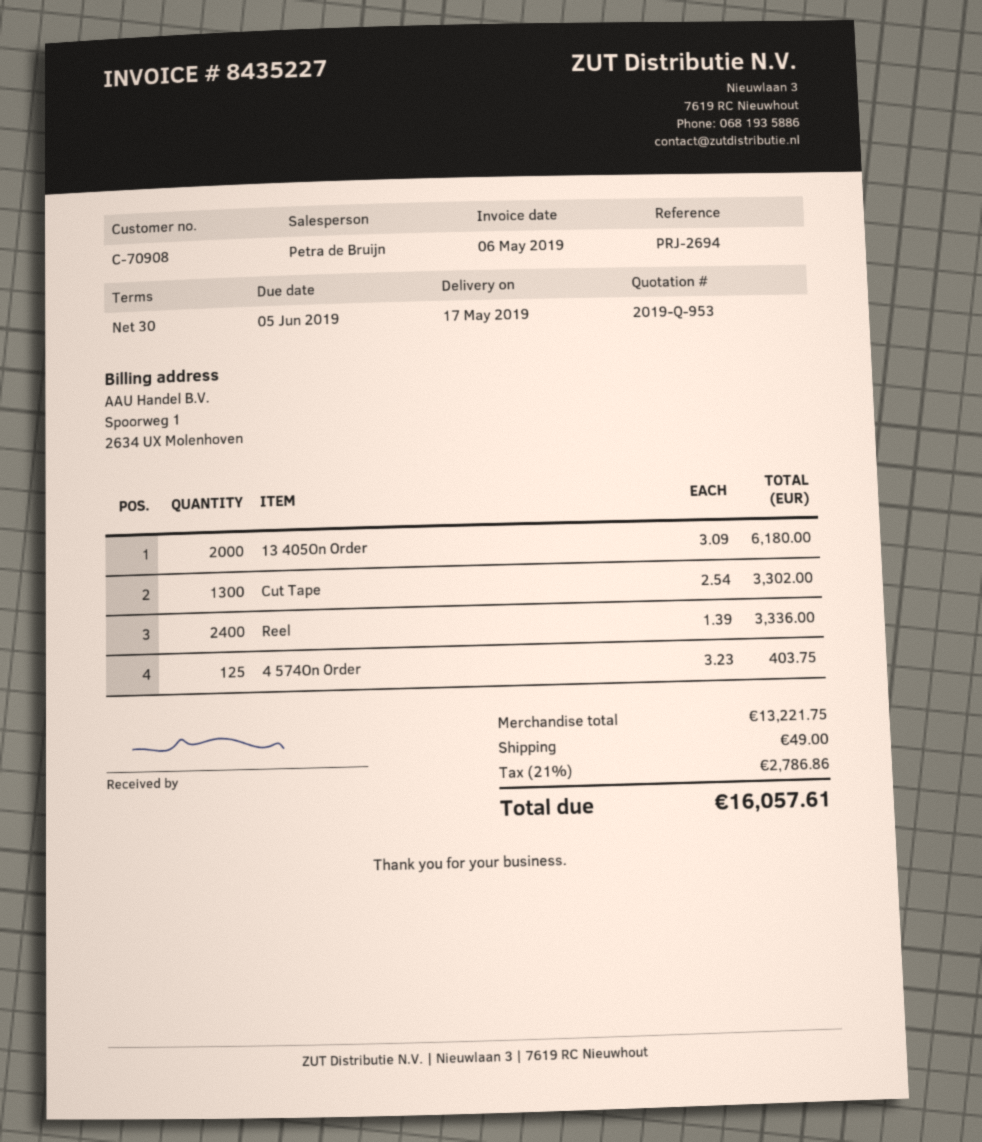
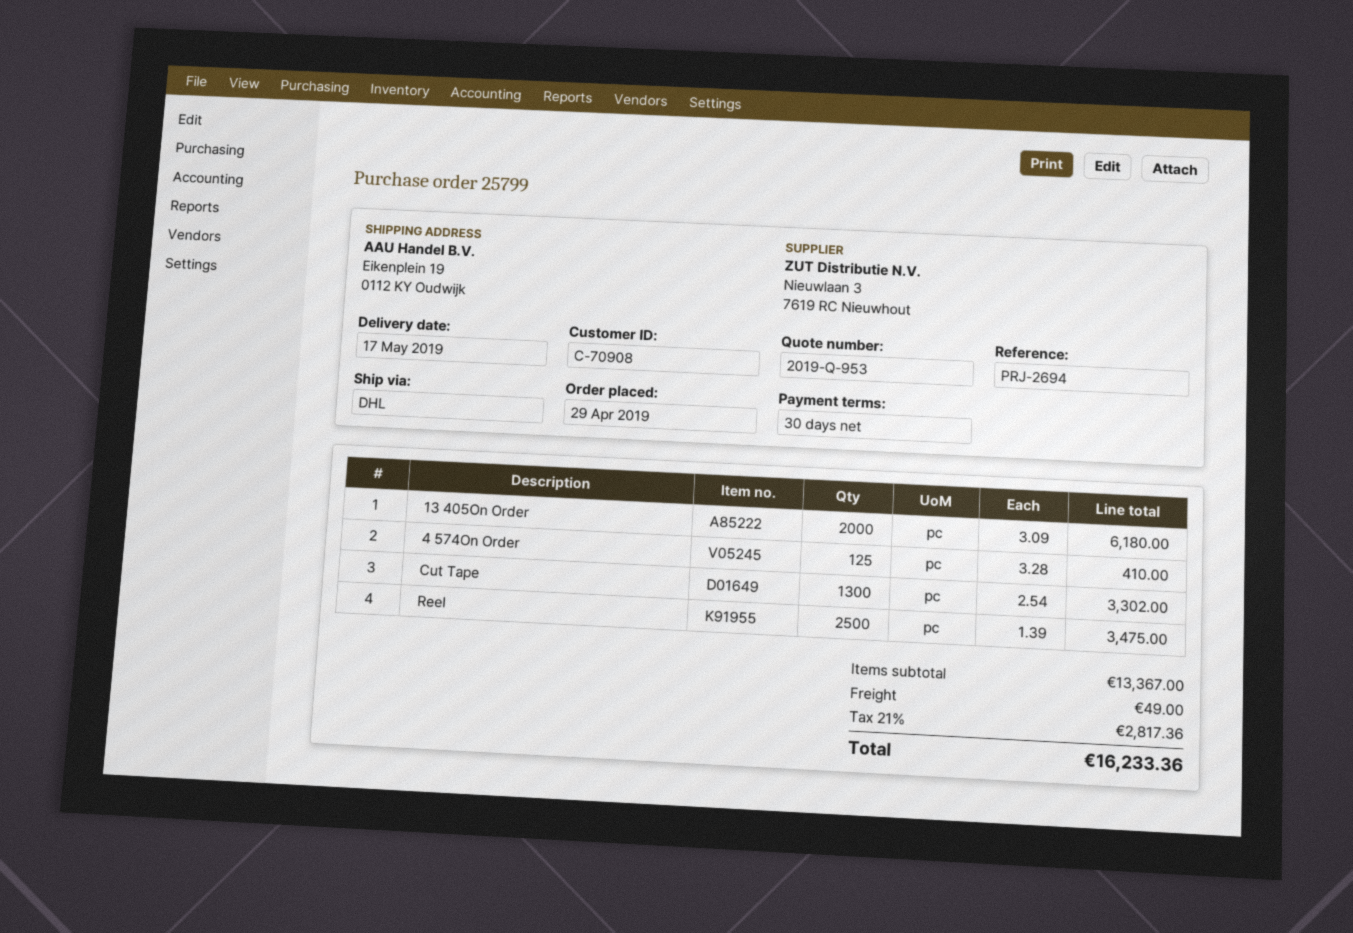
Reel: 2400 x 1.39 = 3336.00 -> 2500 x 1.39 = 3475.00
4 574On Order: 125 x 3.23 = 403.75 -> 125 x 3.28 = 410.00
subtotal: 13221.75 -> 13367.00
tax: 21% = 2786.86 -> 21% = 2817.36
total: 16057.61 -> 16233.36

